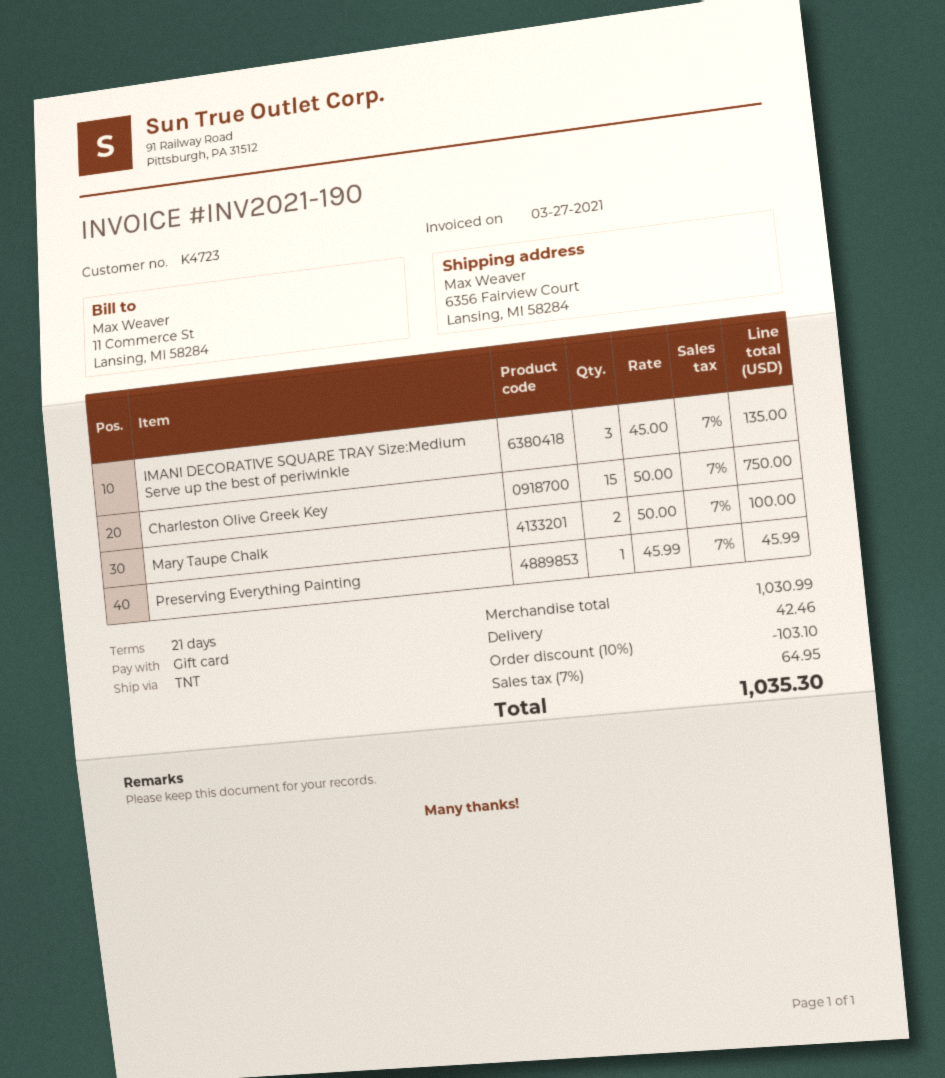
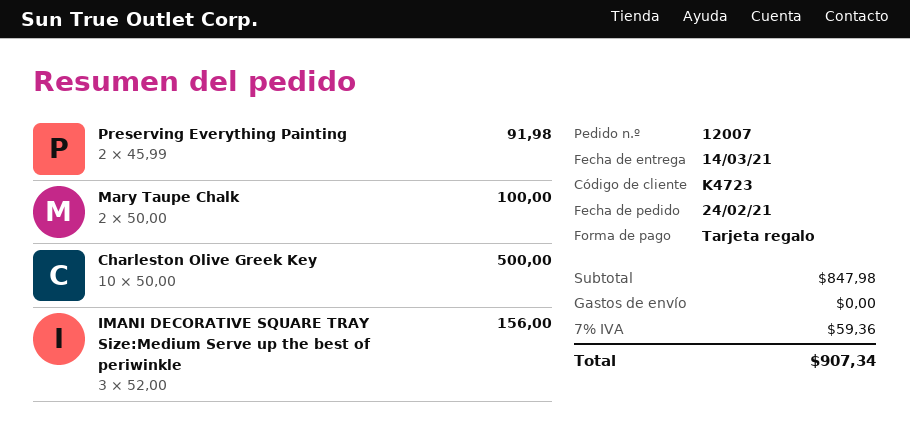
IMANI DECORATIVE SQUARE TRAY Size:Medium Serve up the best of periwinkle: 3 x 45.00 = 135.00 -> 3 x 52.00 = 156.00
Charleston Olive Greek Key: 15 x 50.00 = 750.00 -> 10 x 50.00 = 500.00
Preserving Everything Painting: 1 x 45.99 = 45.99 -> 2 x 45.99 = 91.98
subtotal: 1030.99 -> 847.98
discount: 10% = 103.10 -> none
shipping: 42.46 -> 0.00
tax: 7% = 64.95 -> 7% = 59.36
total: 1035.30 -> 907.34

